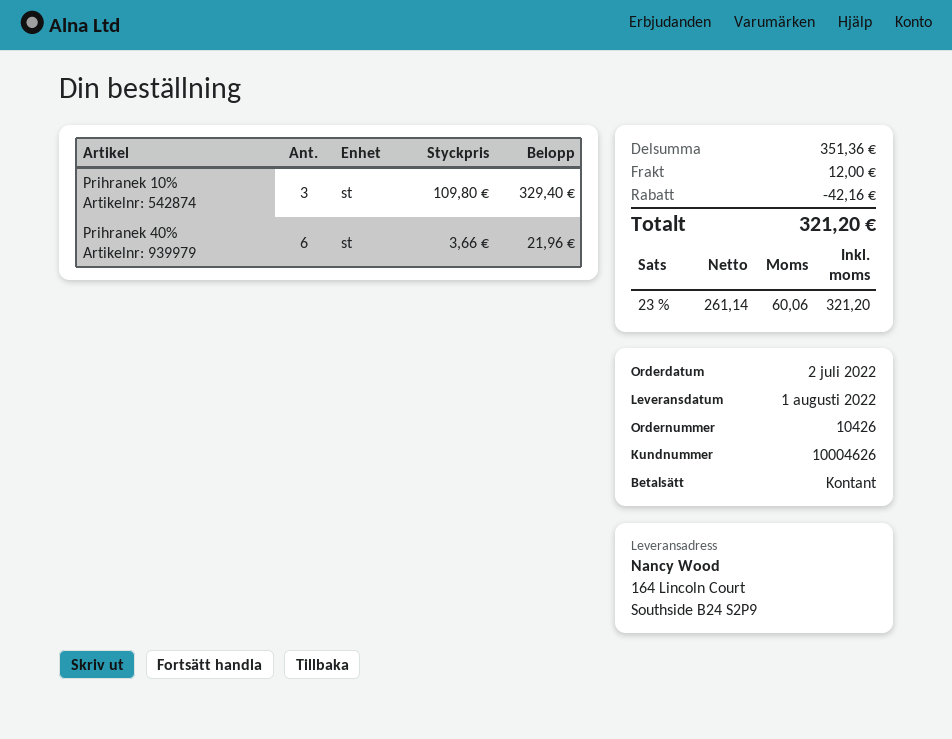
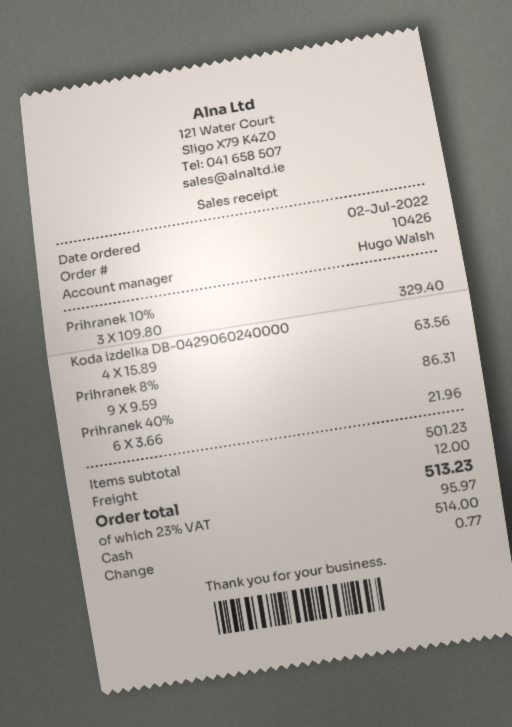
Koda izdelka DB-0429060240000: none -> 4 x 15.89 = 63.56
Prihranek 8%: none -> 9 x 9.59 = 86.31
subtotal: 351.36 -> 501.23
discount: 42.16 -> none
tax: 23% = 60.06 -> 23% = 95.97
total: 321.20 -> 513.23

